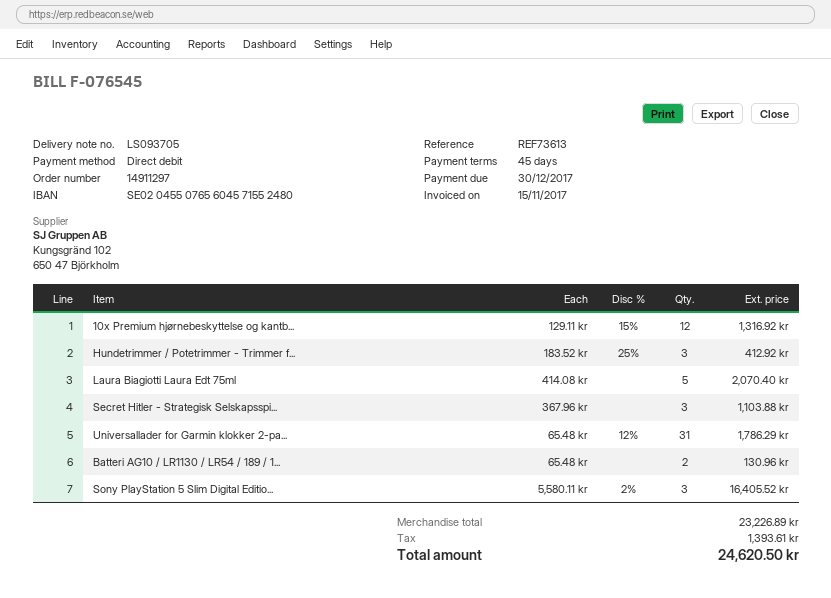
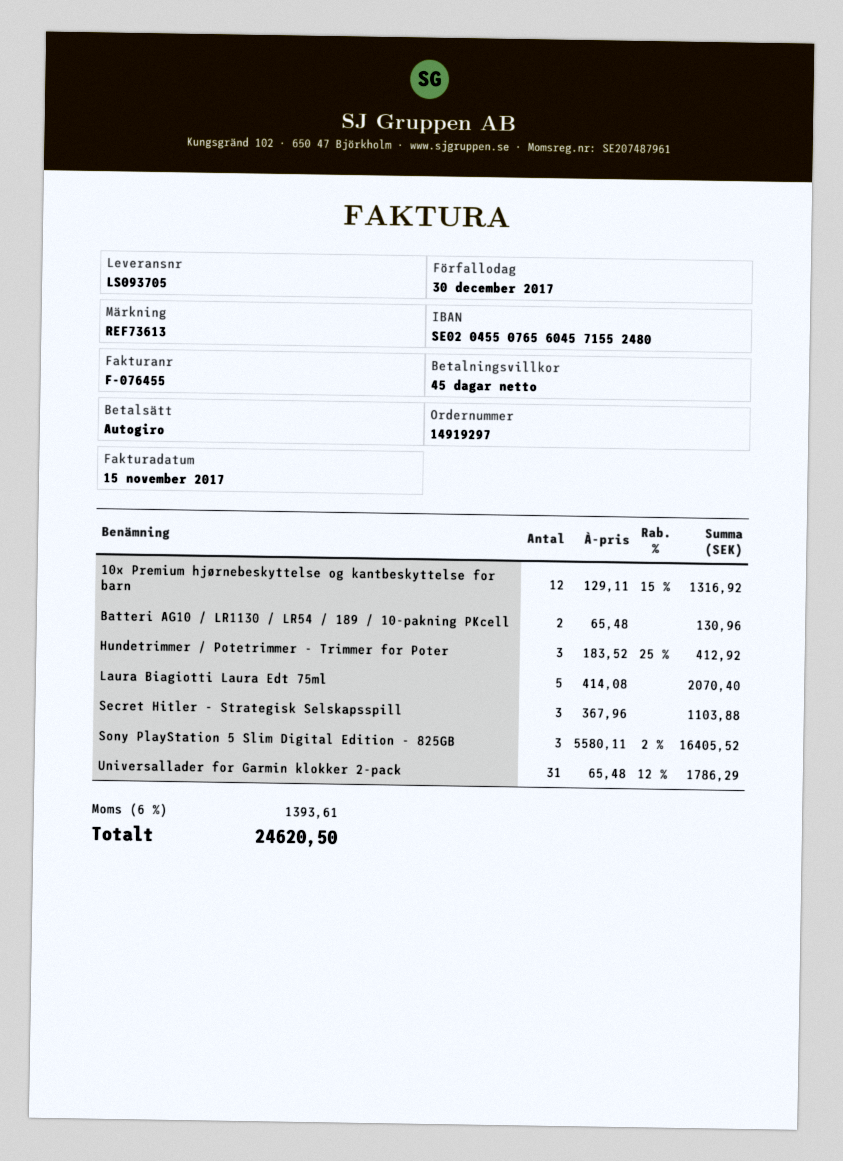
order number: 14911297 -> 14919297
invoice number: F-076545 -> F-076455

